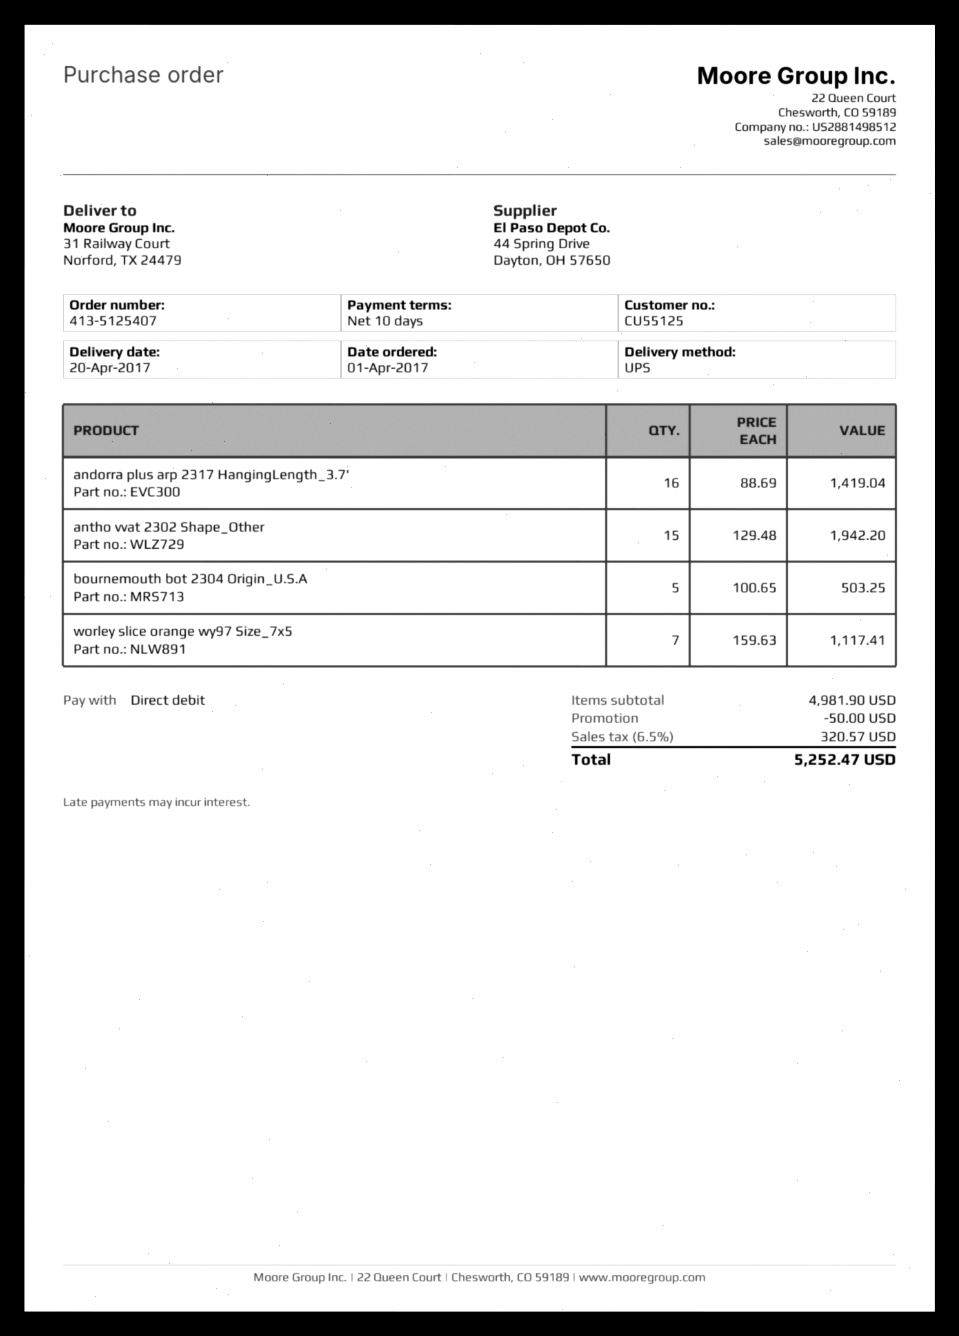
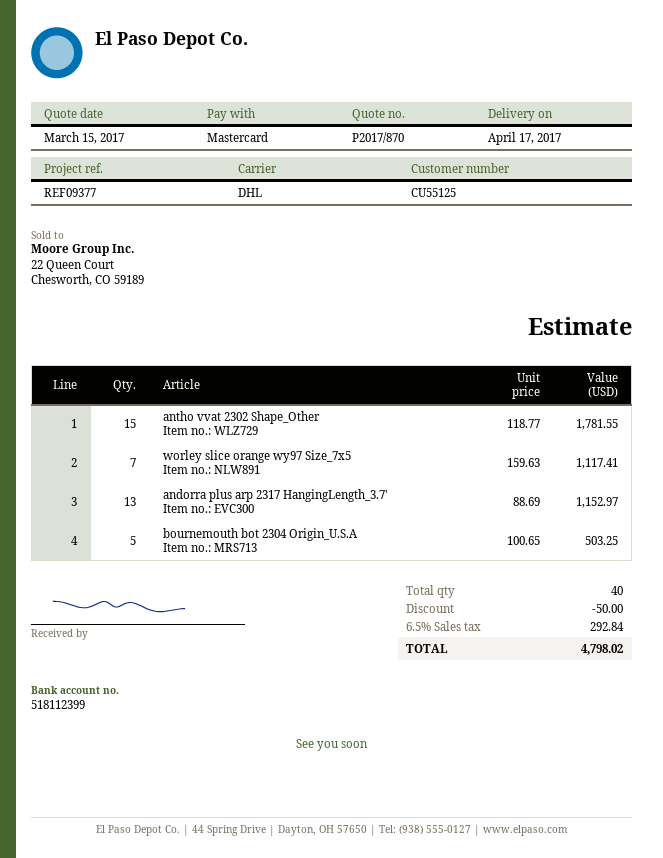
delivery date: 2017-04-20 -> 2017-04-17
payment method: direct debit -> Mastercard
shipping method: UPS -> DHL
andorra plus arp 2317 HangingLength_3.7': 16 x 88.69 = 1419.04 -> 13 x 88.69 = 1152.97
antho vvat 2302 Shape_Other: 15 x 129.48 = 1942.20 -> 15 x 118.77 = 1781.55
tax: 6.5% = 320.57 -> 6.5% = 292.84
total: 5252.47 -> 4798.02

